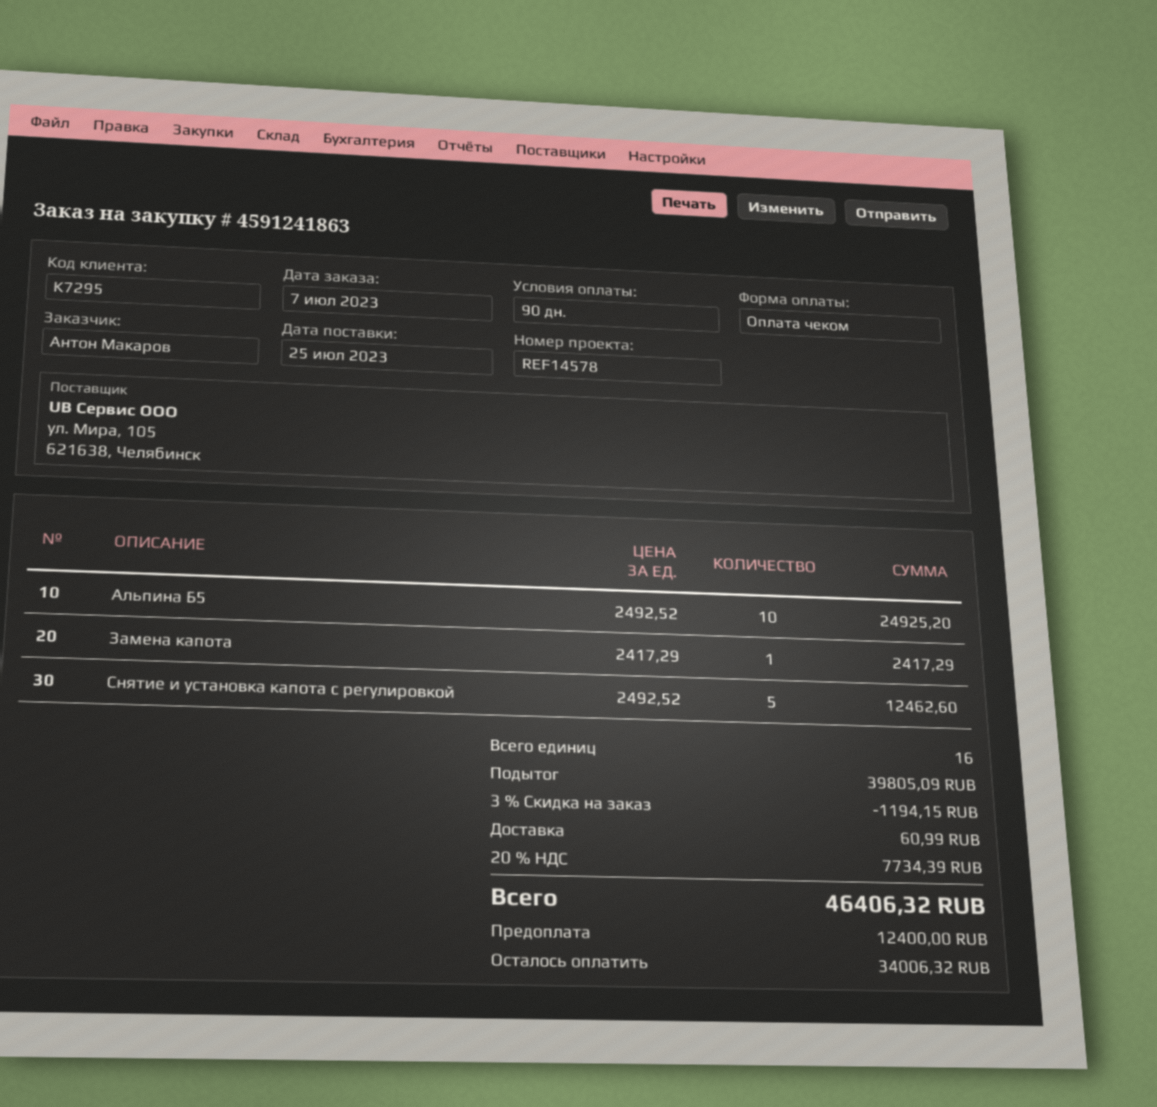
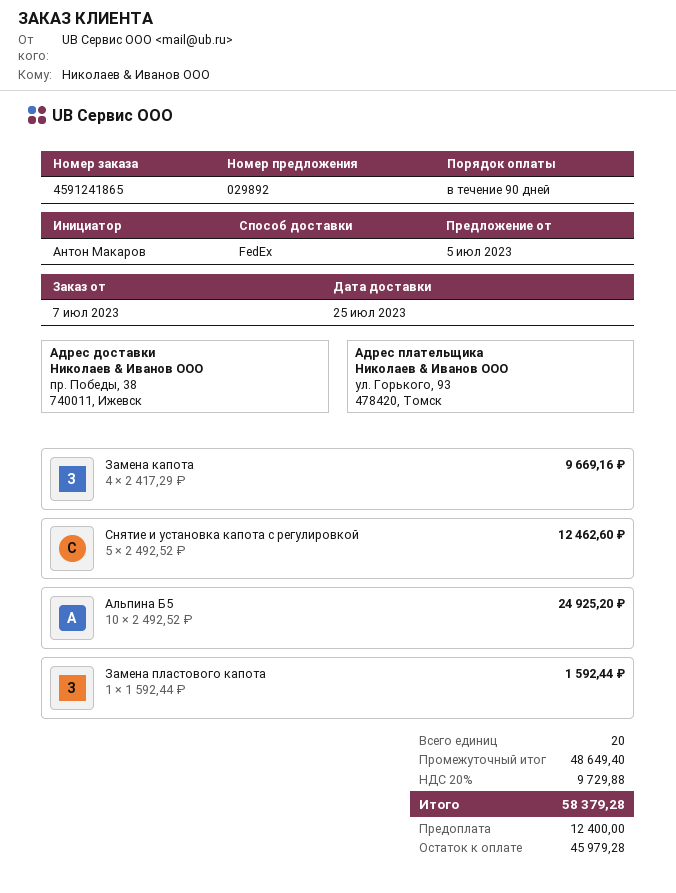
order number: 4591241863 -> 4591241865
Замена капота: 1 x 2417.29 = 2417.29 -> 4 x 2417.29 = 9669.16
Замена пластового капота: none -> 1 x 1592.44 = 1592.44
total quantity: 16 -> 20
subtotal: 39805.09 -> 48649.40
discount: 3% = 1194.15 -> none
shipping: 60.99 -> none
tax: 20% = 7734.39 -> 20% = 9729.88
total: 46406.32 -> 58379.28
balance: 34006.32 -> 45979.28

